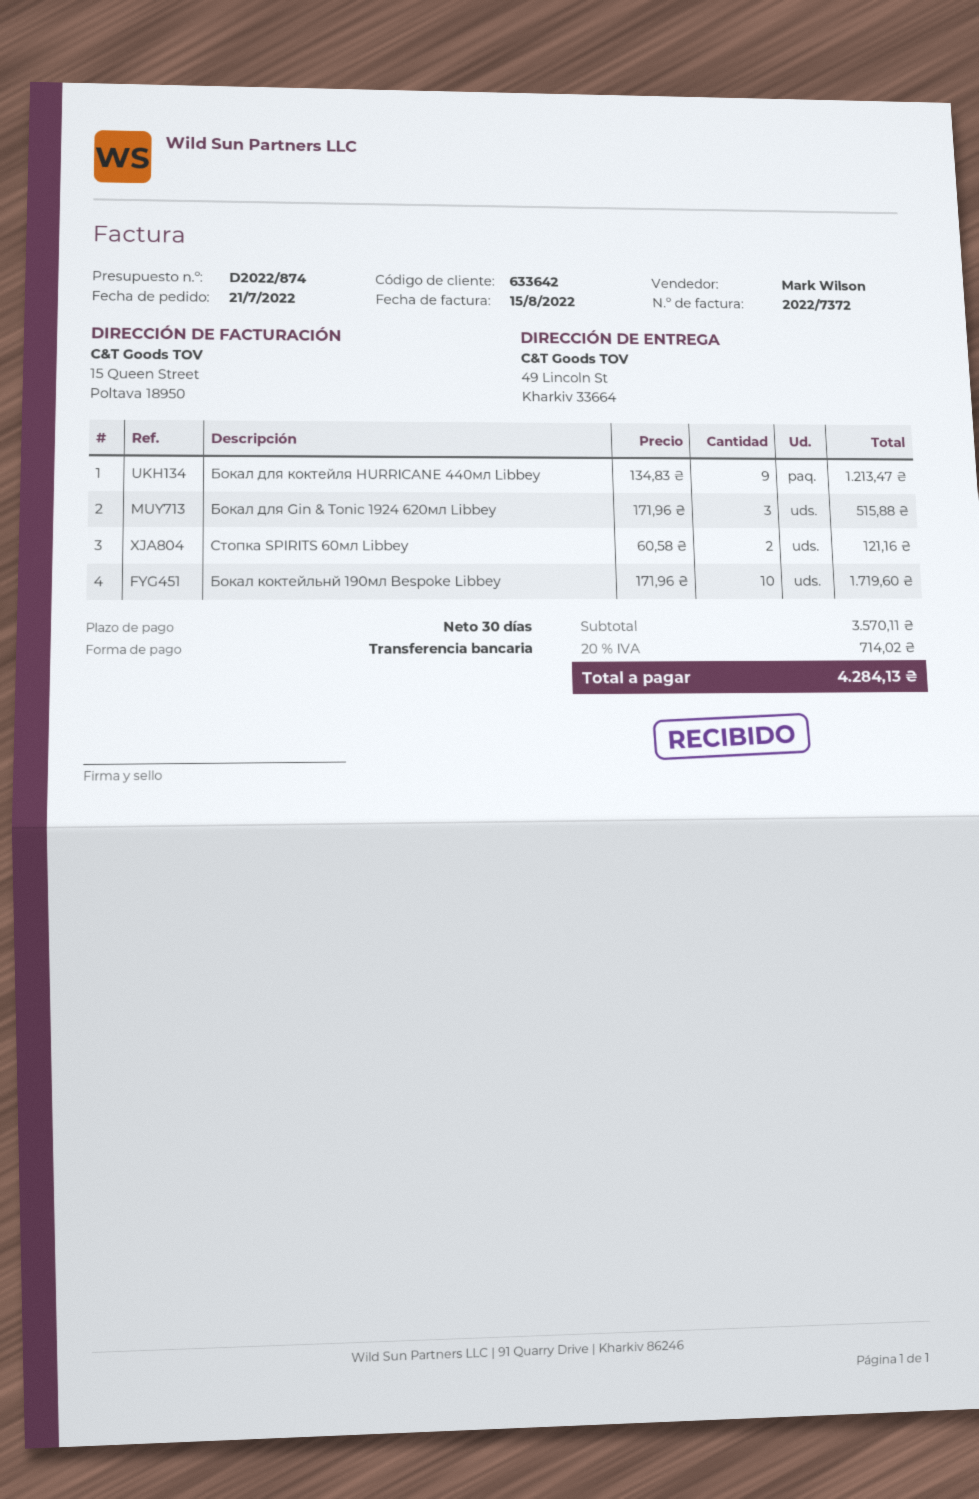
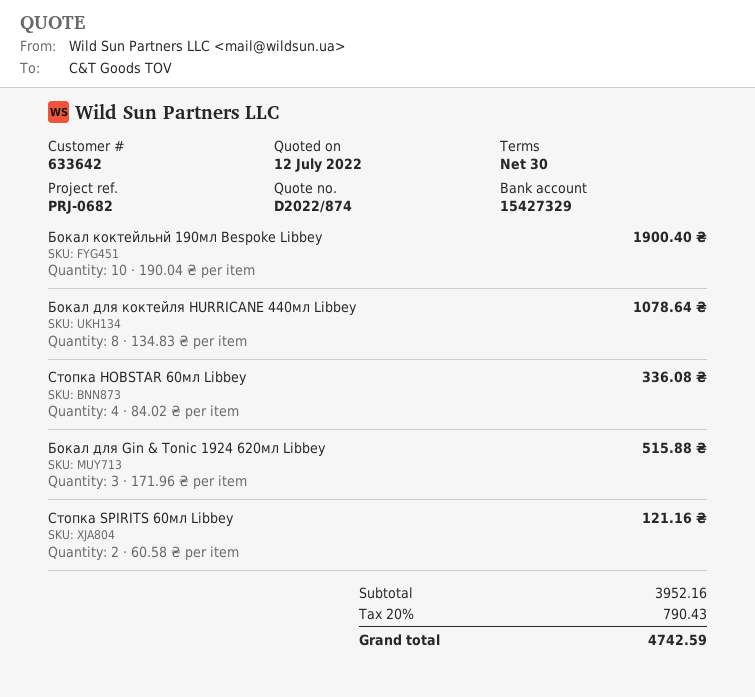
Бокал для коктейля HURRICANE 440мл Libbey: 9 x 134.83 = 1213.47 -> 8 x 134.83 = 1078.64
Бокал коктейльнй 190мл Bespoke Libbey: 10 x 171.96 = 1719.60 -> 10 x 190.04 = 1900.40
Стопка HOBSTAR 60мл Libbey: none -> 4 x 84.02 = 336.08
subtotal: 3570.11 -> 3952.16
tax: 20% = 714.02 -> 20% = 790.43
total: 4284.13 -> 4742.59

